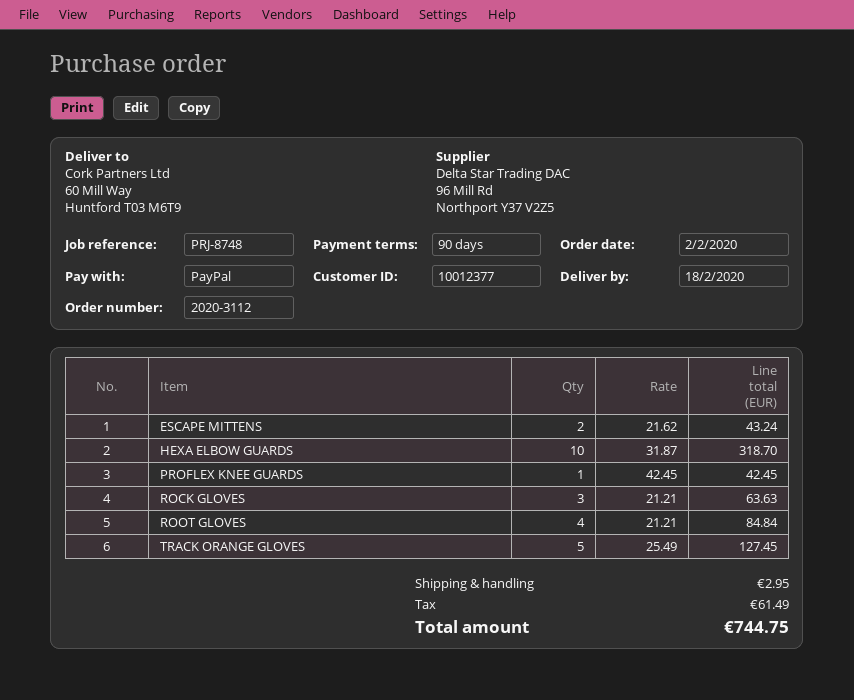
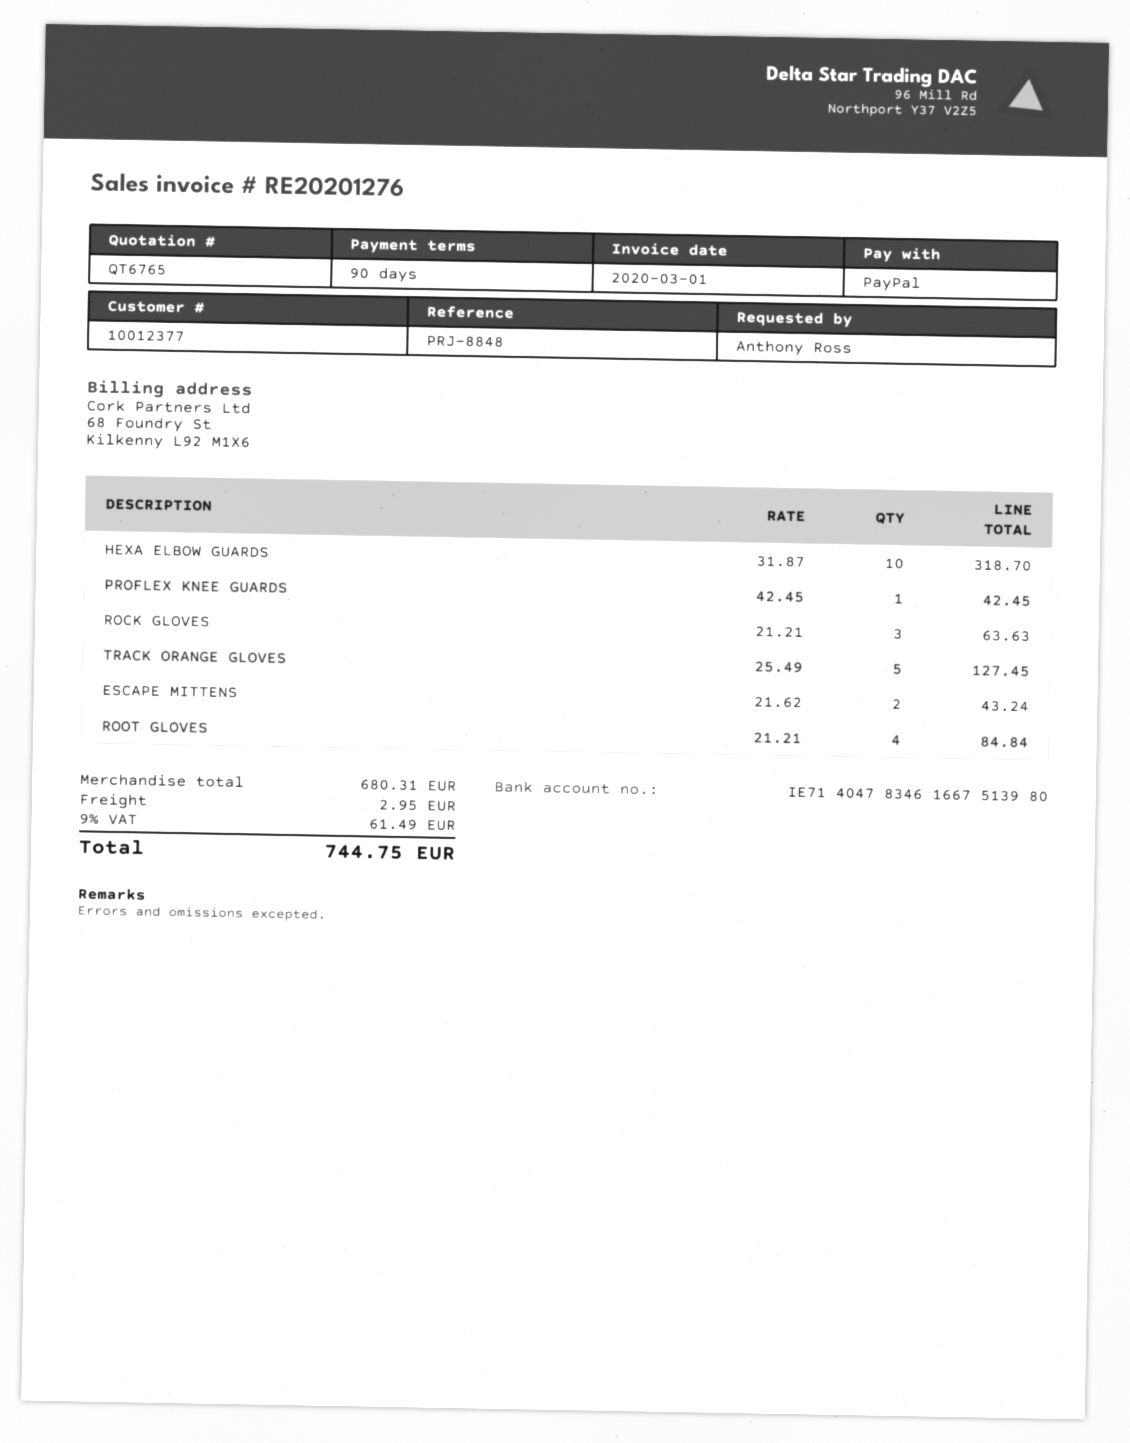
reference: PRJ-8748 -> PRJ-8848

